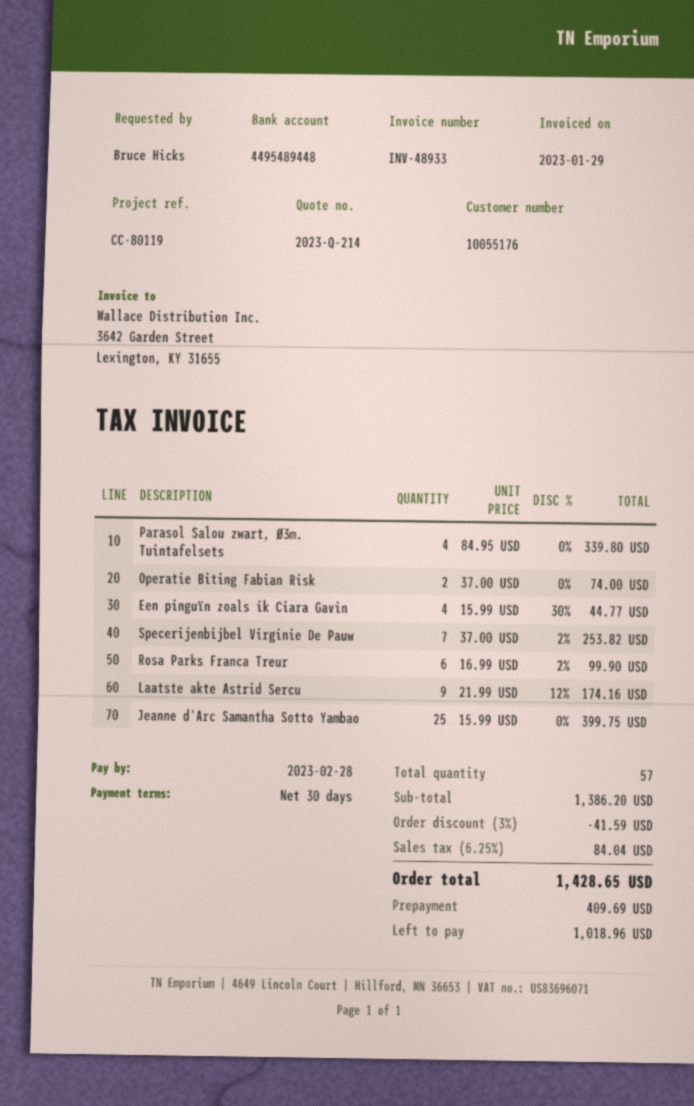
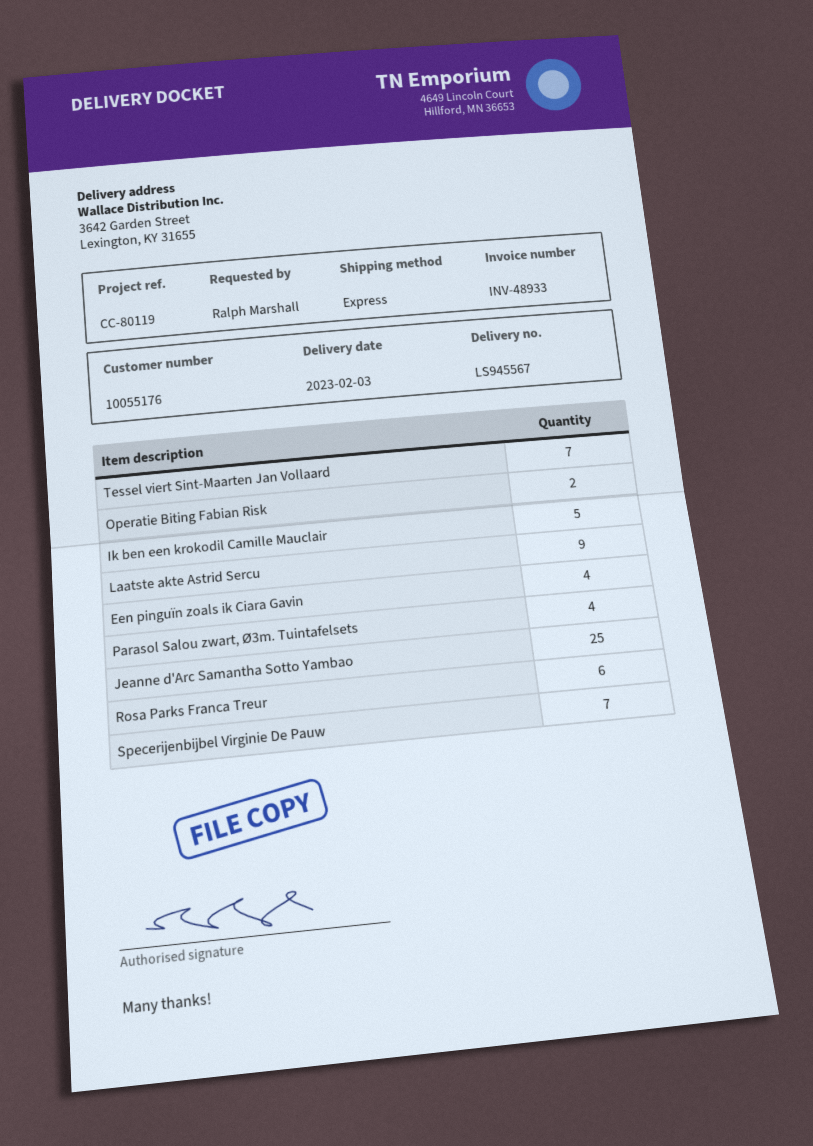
ordered by: Bruce Hicks -> Ralph Marshall
Tessel viert Sint-Maarten Jan Vollaard: none -> 7
Ik ben een krokodil Camille Mauclair: none -> 5

